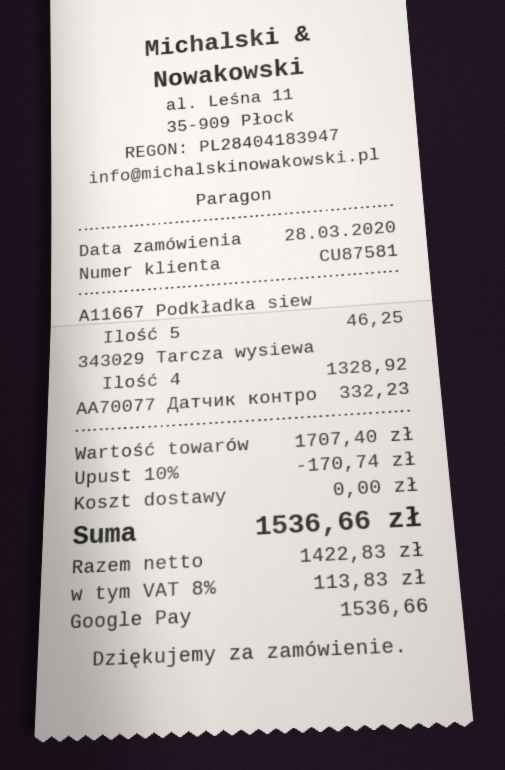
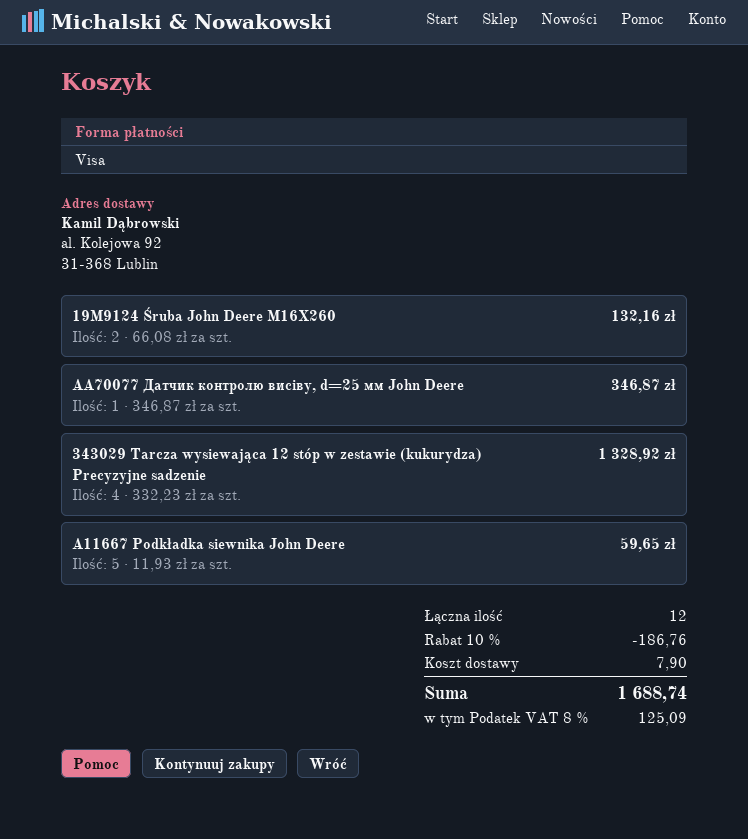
payment method: Google Pay -> Visa
A11667 Podkładka siew: 5 for 46.25 -> 5 for 59.65
AA70077 Датчик контро: 1 for 332.23 -> 1 for 346.87
19M9124 Śruba John Deere M16X260: none -> 2 for 132.16
discount: 10% = 170.74 -> 10% = 186.76
shipping: 0.00 -> 7.90
tax: 8% = 113.83 -> 8% = 125.09
total: 1536.66 -> 1688.74

